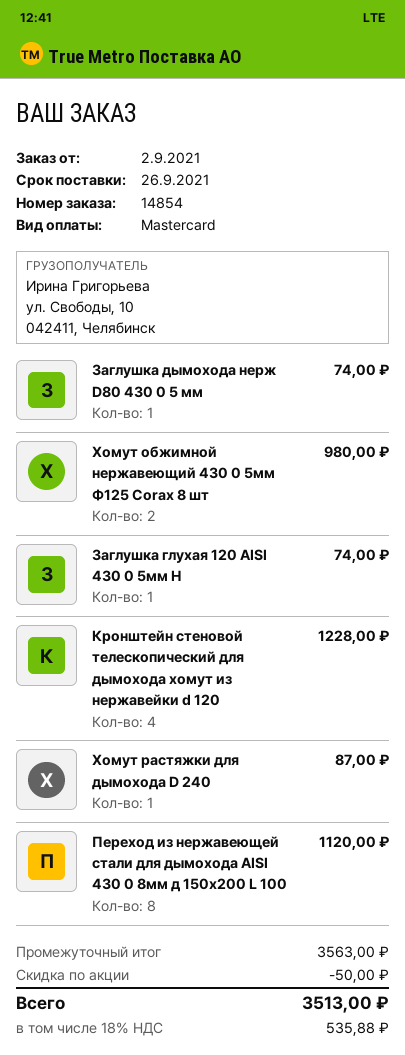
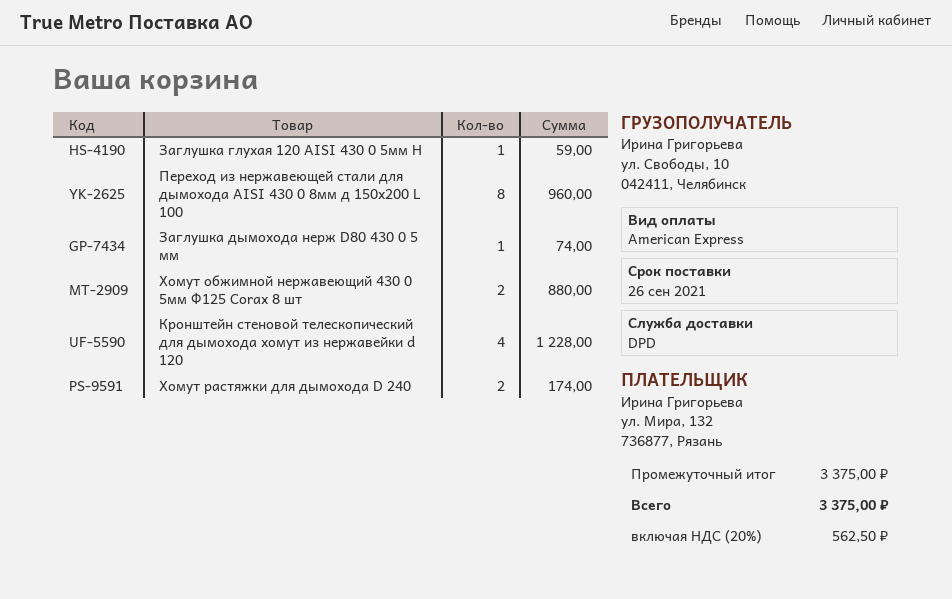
payment method: Mastercard -> American Express
Хомут обжимной нержавеющий 430 0 5мм Ф125 Corax 8 шт: 2 for 980.00 -> 2 for 880.00
Заглушка глухая 120 AISI 430 0 5мм Н: 1 for 74.00 -> 1 for 59.00
Хомут растяжки для дымохода D 240: 1 for 87.00 -> 2 for 174.00
Переход из нержавеющей стали для дымохода AISI 430 0 8мм д 150х200 L 100: 8 for 1120.00 -> 8 for 960.00
subtotal: 3563.00 -> 3375.00
discount: 50.00 -> none
tax: 18% = 535.88 -> 20% = 562.50
total: 3513.00 -> 3375.00

